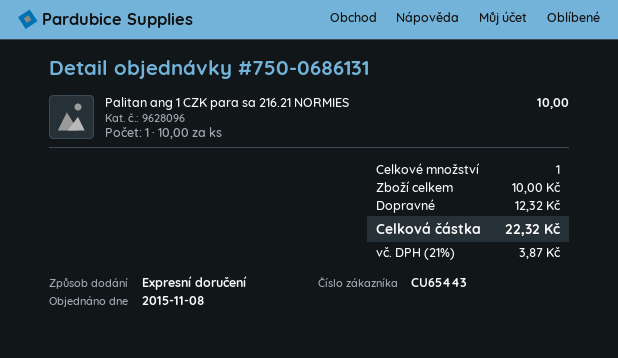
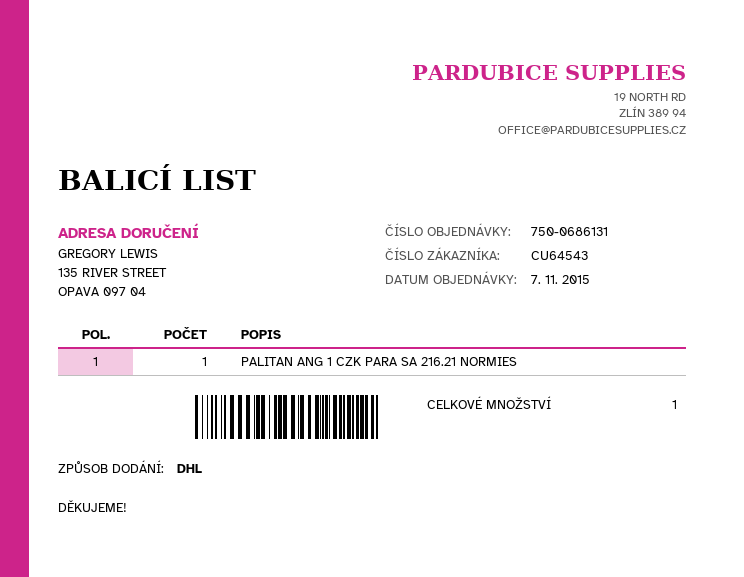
order date: 2015-11-08 -> 2015-11-07
customer number: CU65443 -> CU64543
shipping method: express -> DHL

